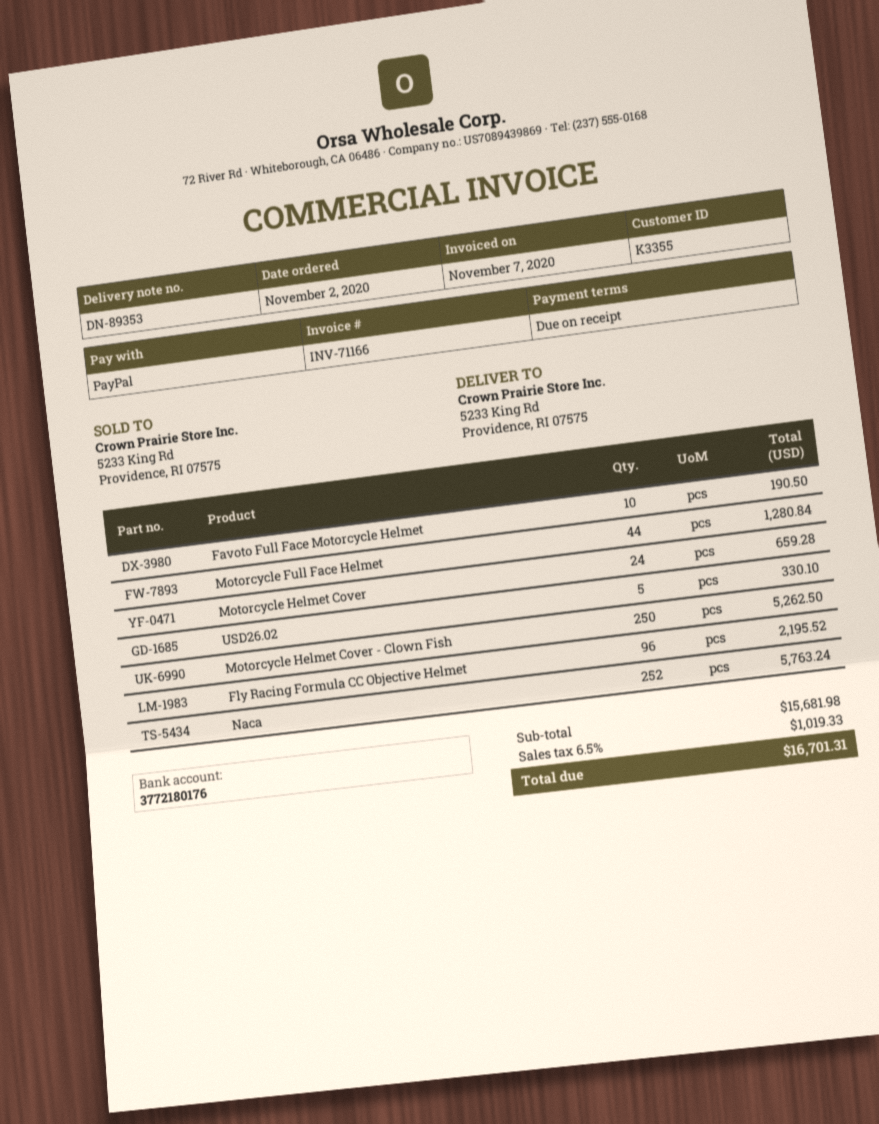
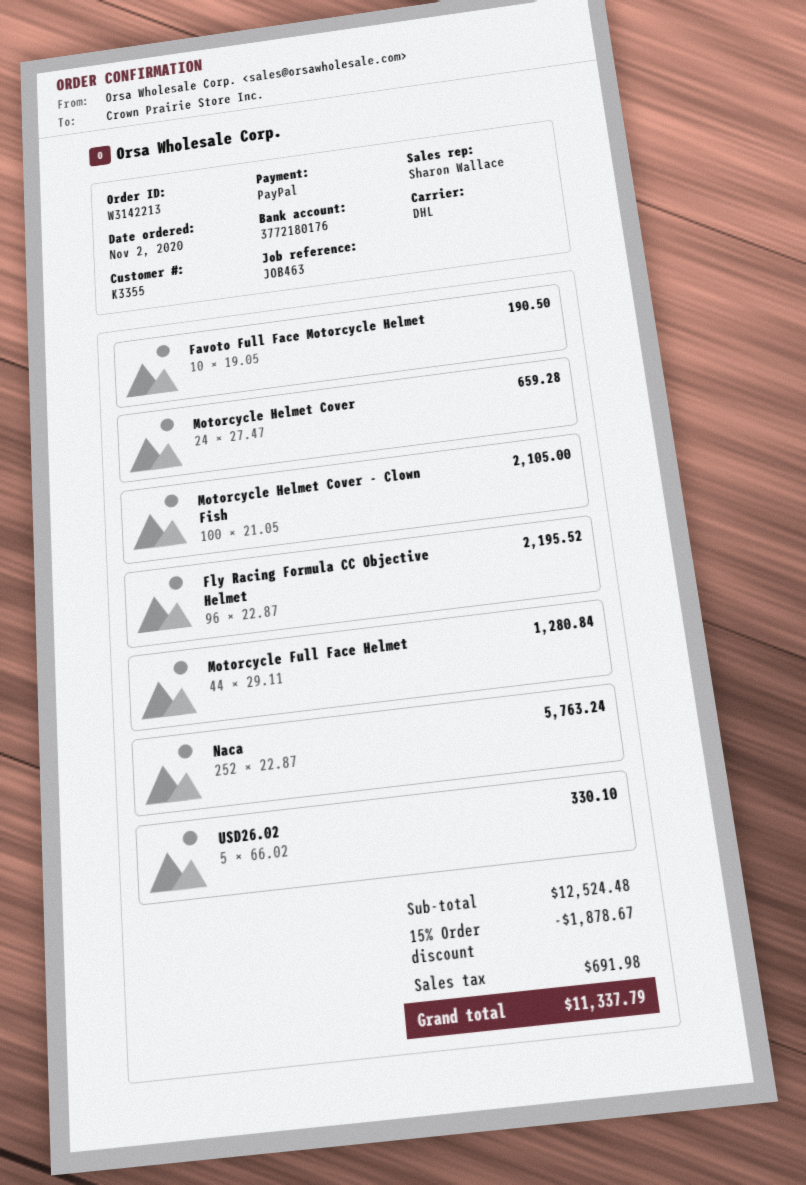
Motorcycle Helmet Cover - Clown Fish: 250 for 5262.50 -> 100 for 2105.00
subtotal: 15681.98 -> 12524.48
discount: none -> 15% = 1878.67
tax: 1019.33 -> 691.98
total: 16701.31 -> 11337.79

